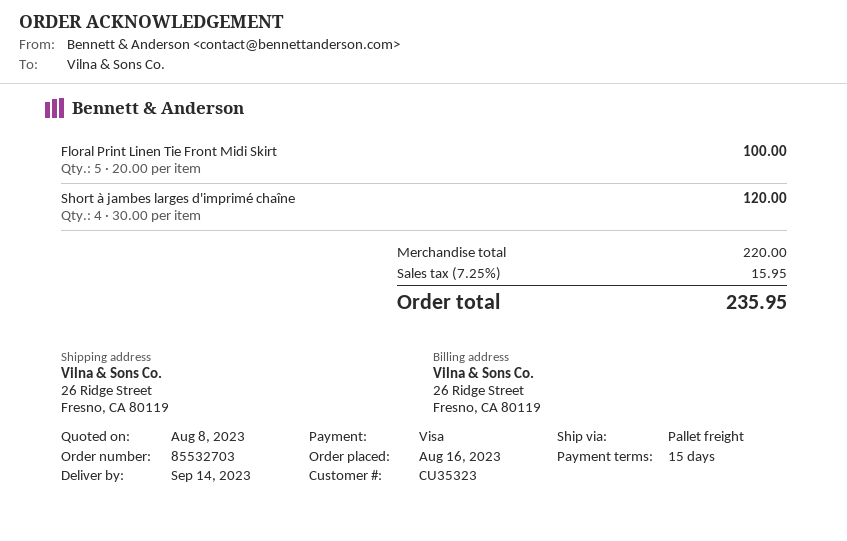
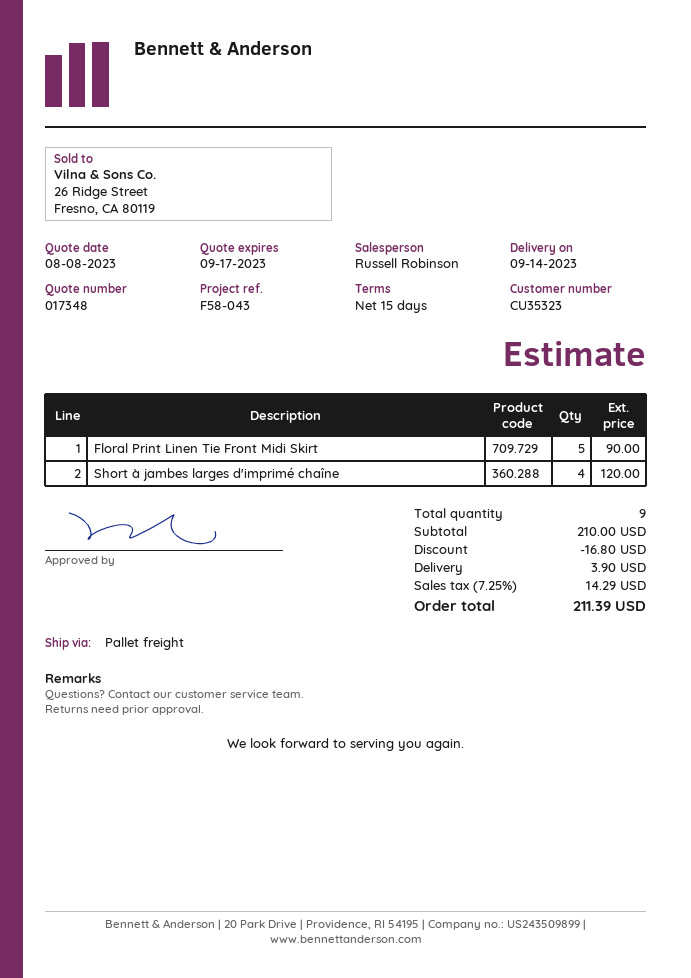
Floral Print Linen Tie Front Midi Skirt: 5 for 100.00 -> 5 for 90.00
subtotal: 220.00 -> 210.00
discount: none -> 16.80
shipping: none -> 3.90
tax: 7.25% = 15.95 -> 7.25% = 14.29
total: 235.95 -> 211.39

